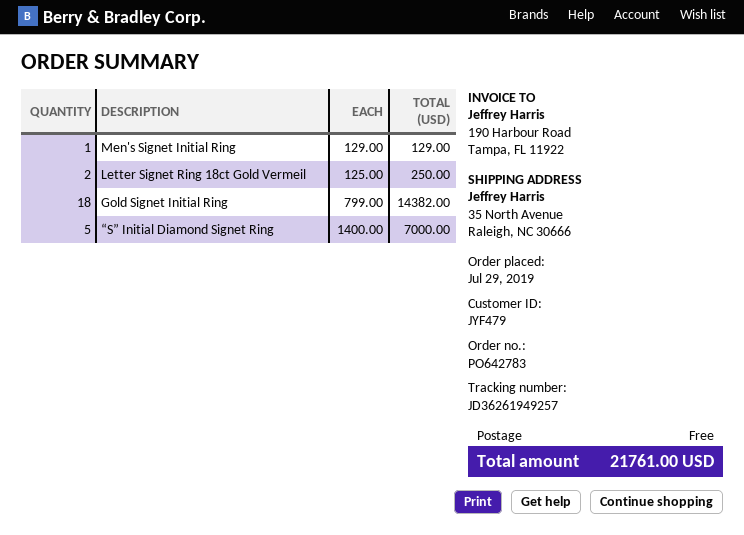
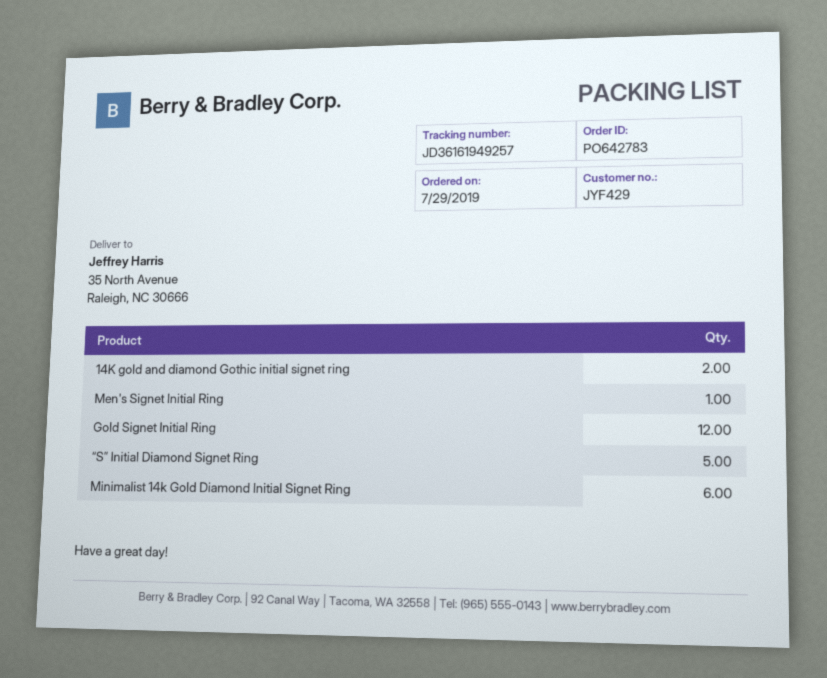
customer number: JYF479 -> JYF429
tracking number: JD36261949257 -> JD36161949257
Letter Signet Ring 18ct Gold Vermeil: 2 -> none
Gold Signet Initial Ring: 18 -> 12
14K gold and diamond Gothic initial signet ring: none -> 2
Minimalist 14k Gold Diamond Initial Signet Ring: none -> 6

